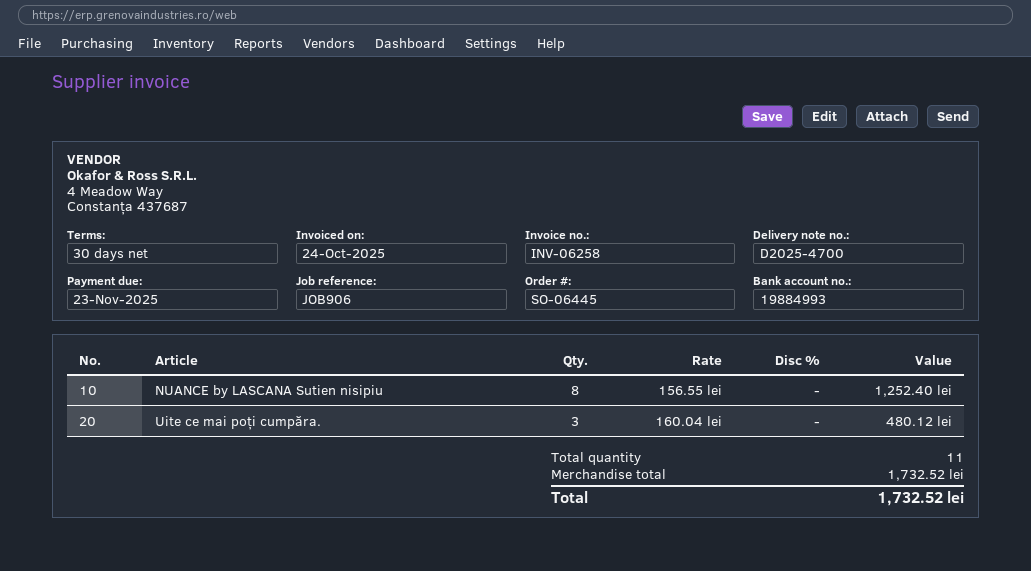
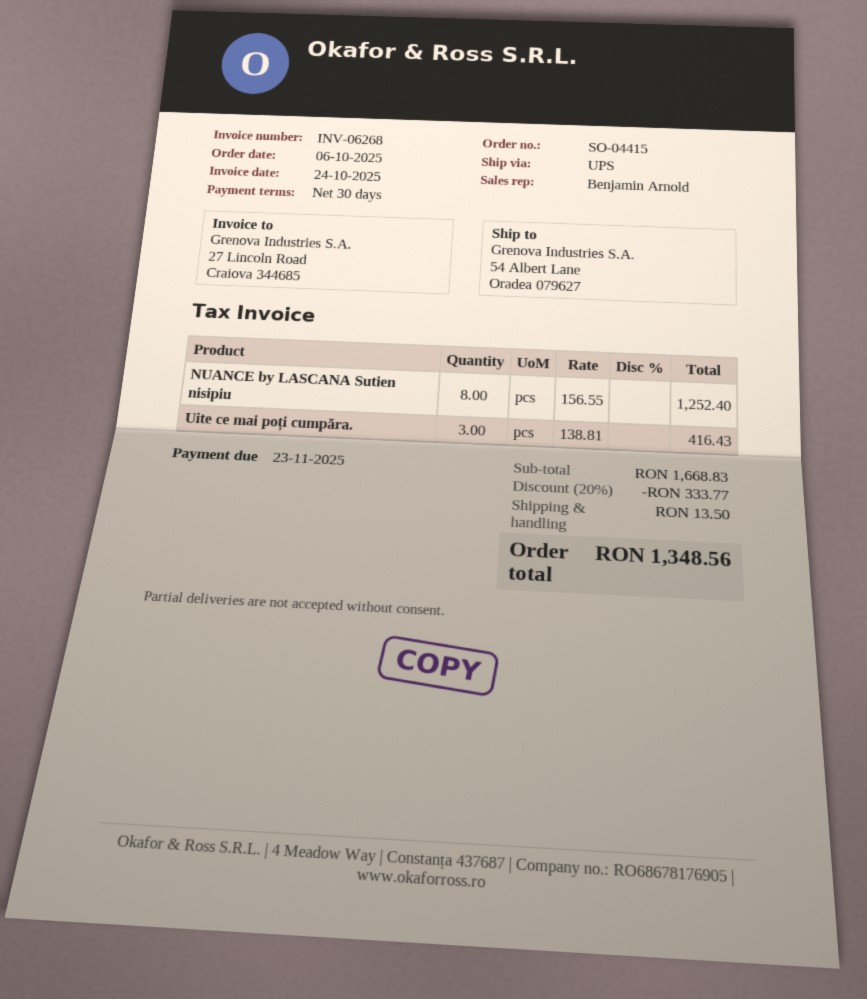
order number: SO-06445 -> SO-04415
invoice number: INV-06258 -> INV-06268
Uite ce mai poți cumpăra.: 3 x 160.04 = 480.12 -> 3 x 138.81 = 416.43
subtotal: 1732.52 -> 1668.83
discount: none -> 20% = 333.77
shipping: none -> 13.50
total: 1732.52 -> 1348.56

